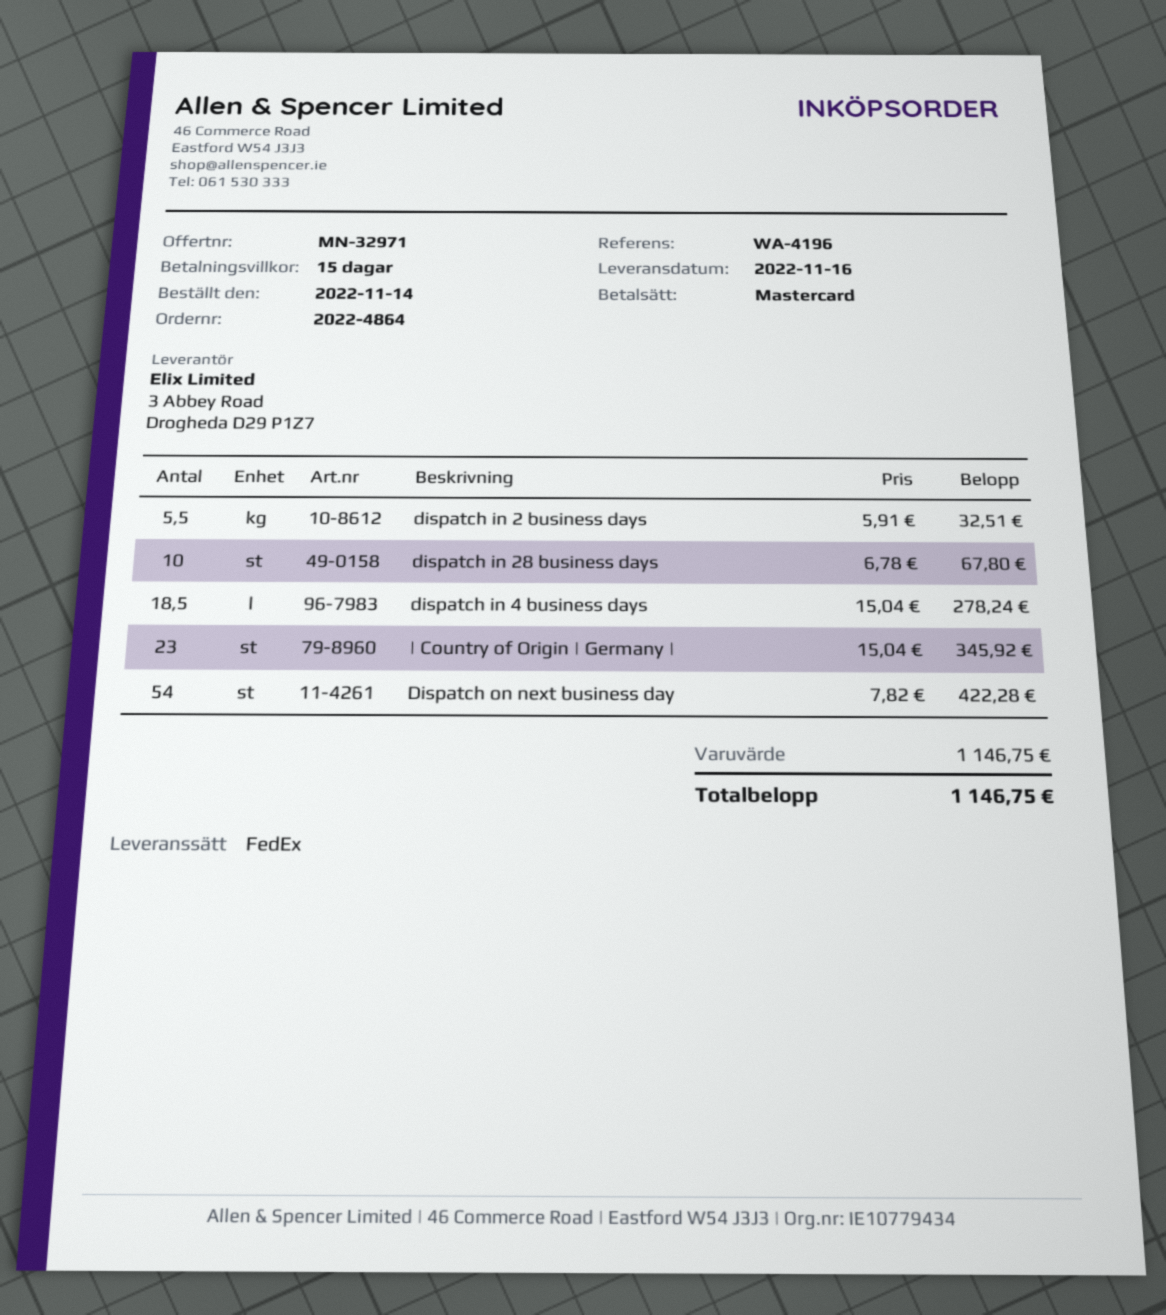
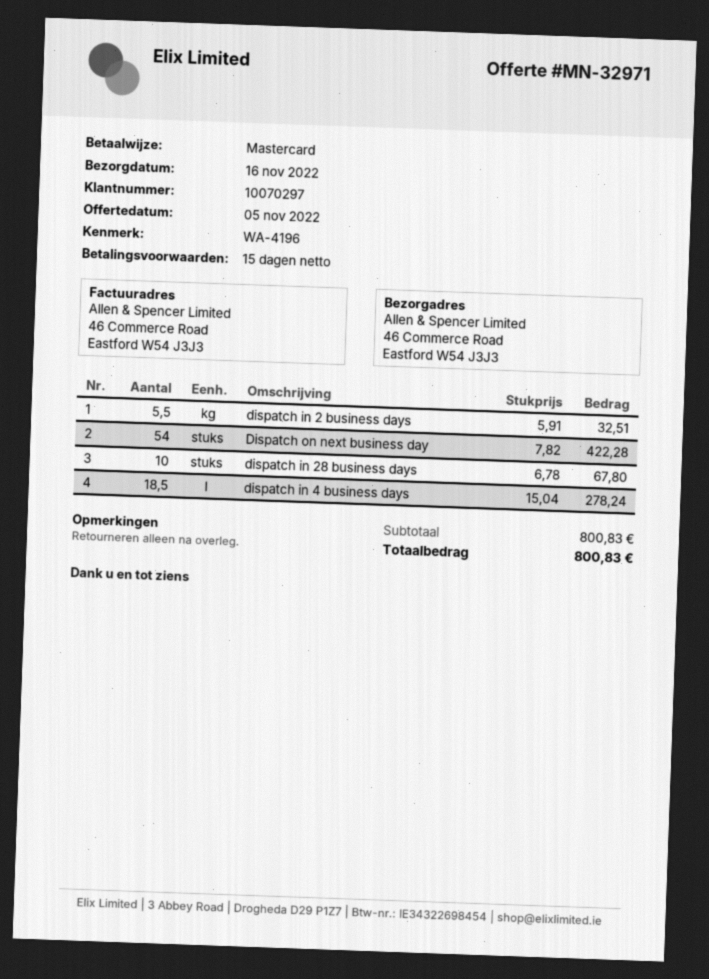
| Country of Origin | Germany |: 23 x 15.04 = 345.92 -> none
subtotal: 1146.75 -> 800.83
total: 1146.75 -> 800.83

